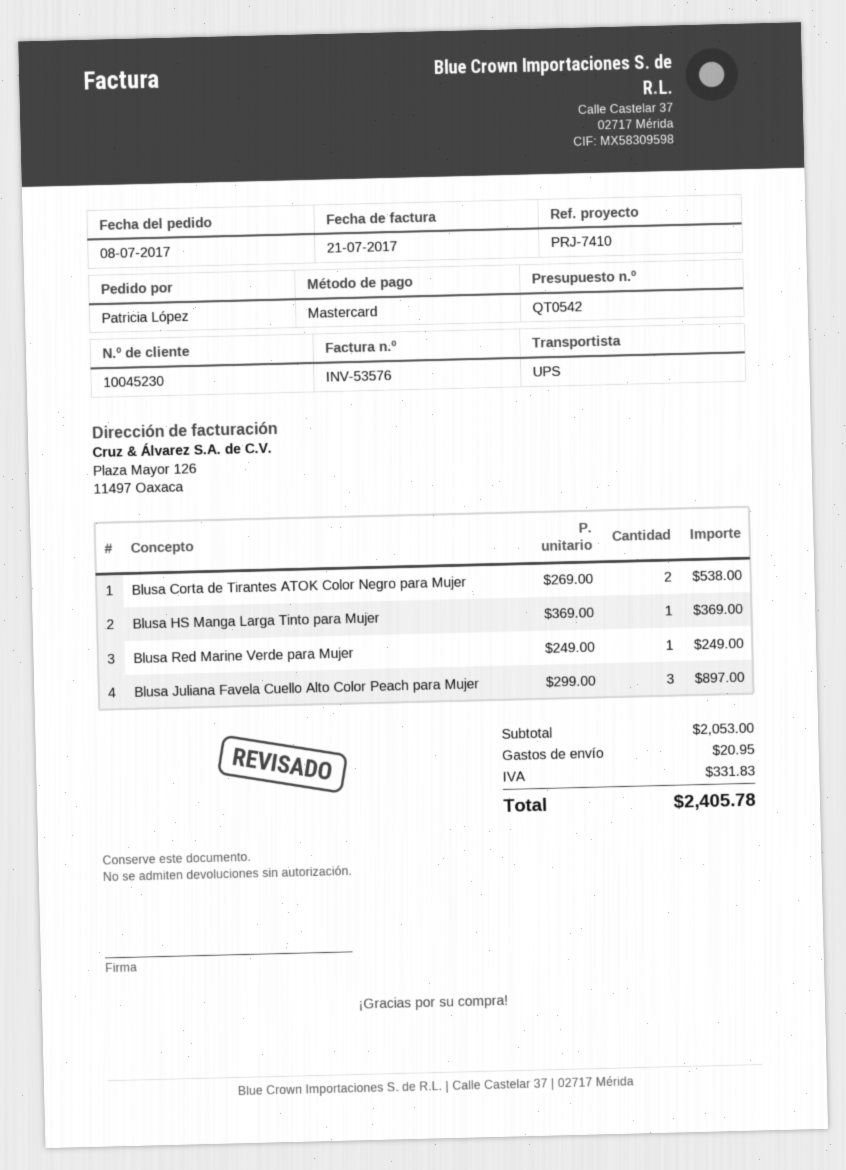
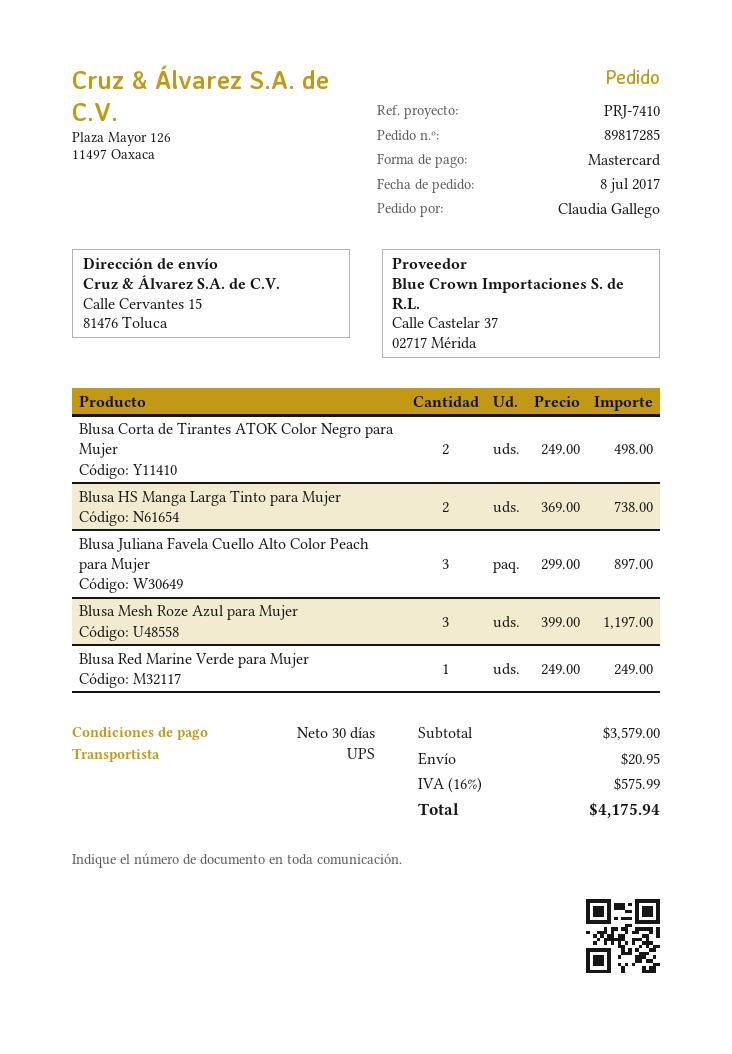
ordered by: Patricia López -> Claudia Gallego
Blusa Corta de Tirantes ATOK Color Negro para Mujer: 2 x 269.00 = 538.00 -> 2 x 249.00 = 498.00
Blusa HS Manga Larga Tinto para Mujer: 1 x 369.00 = 369.00 -> 2 x 369.00 = 738.00
Blusa Mesh Roze Azul para Mujer: none -> 3 x 399.00 = 1197.00
subtotal: 2053.00 -> 3579.00
tax: 331.83 -> 575.99
total: 2405.78 -> 4175.94

